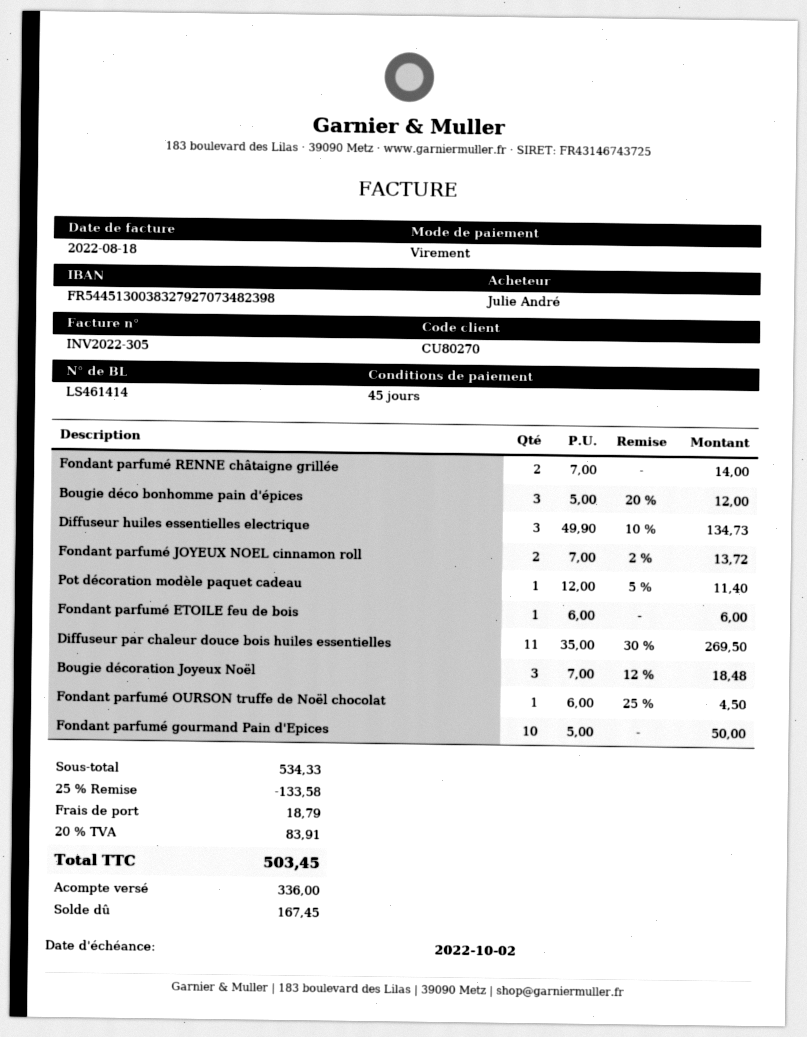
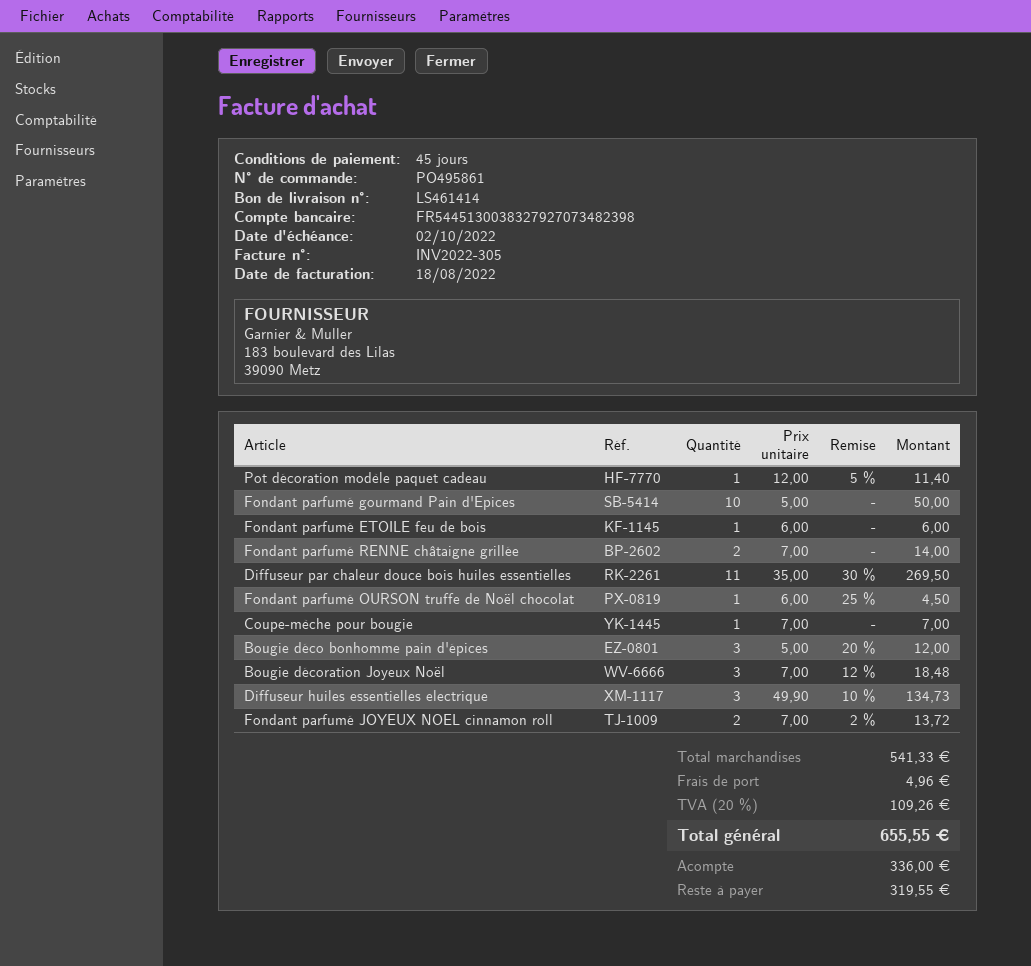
Coupe-mèche pour bougie: none -> 1 x 7.00 = 7.00
subtotal: 534.33 -> 541.33
discount: 25% = 133.58 -> none
shipping: 18.79 -> 4.96
tax: 20% = 83.91 -> 20% = 109.26
total: 503.45 -> 655.55
balance: 167.45 -> 319.55

